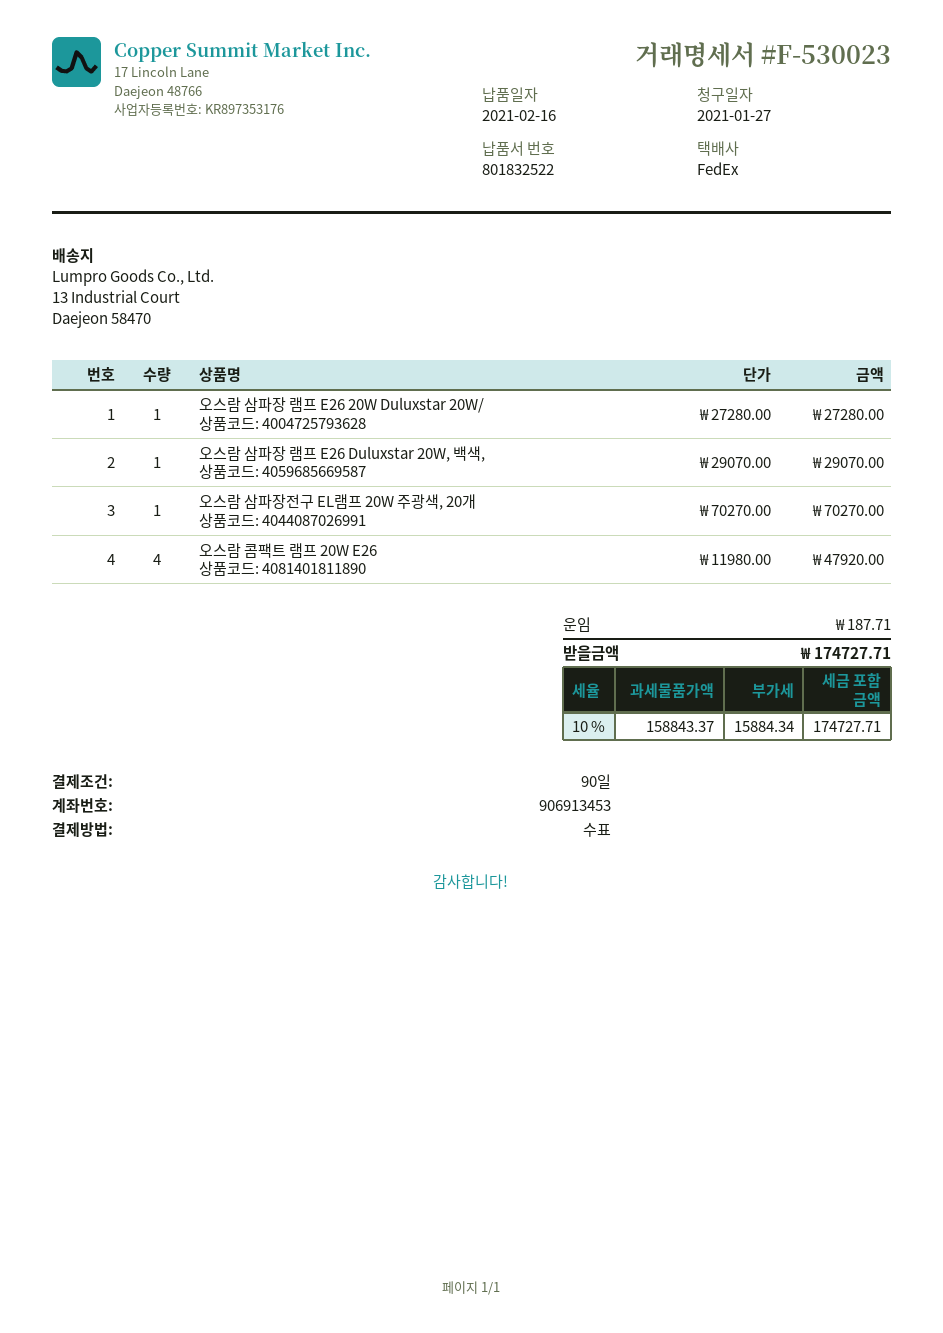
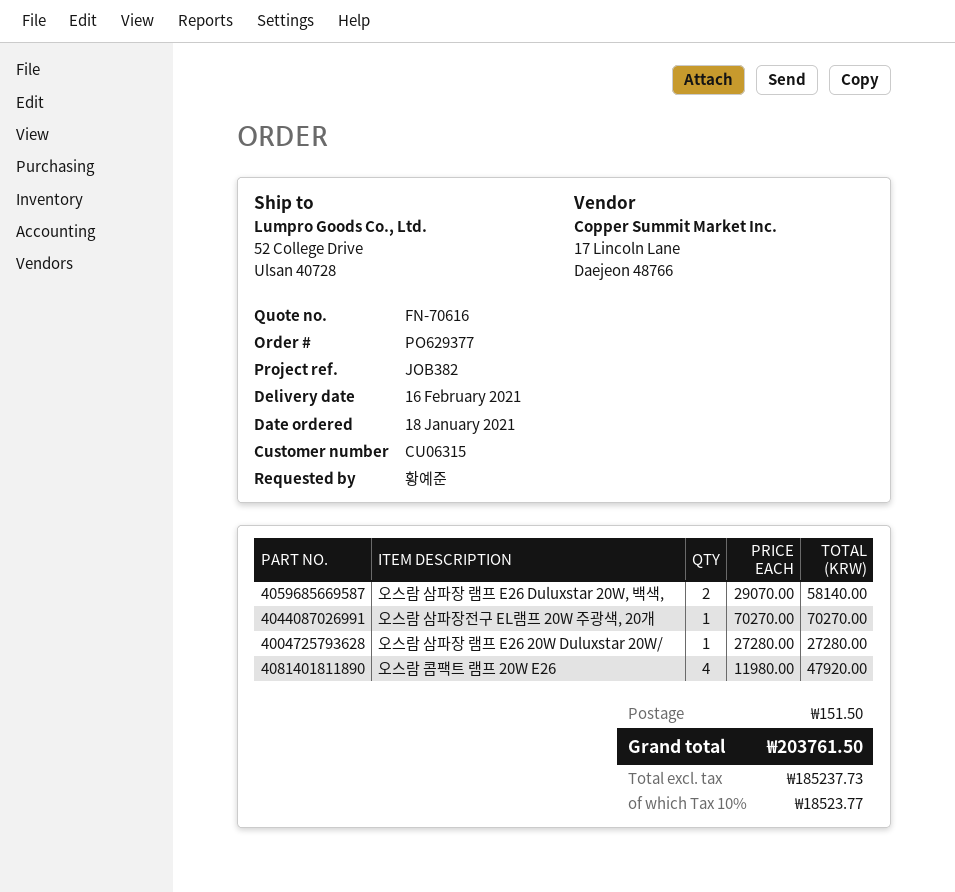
ship to: 13 Industrial Court, Daejeon 58470 -> 52 College Drive, Ulsan 40728
오스람 삼파장 램프 E26 Duluxstar 20W, 백색,: 1 x 29070.00 = 29070.00 -> 2 x 29070.00 = 58140.00
shipping: 187.71 -> 151.50
net: 158843.37 -> 185237.73
tax: 10% = 15884.34 -> 10% = 18523.77
total: 174727.71 -> 203761.50

